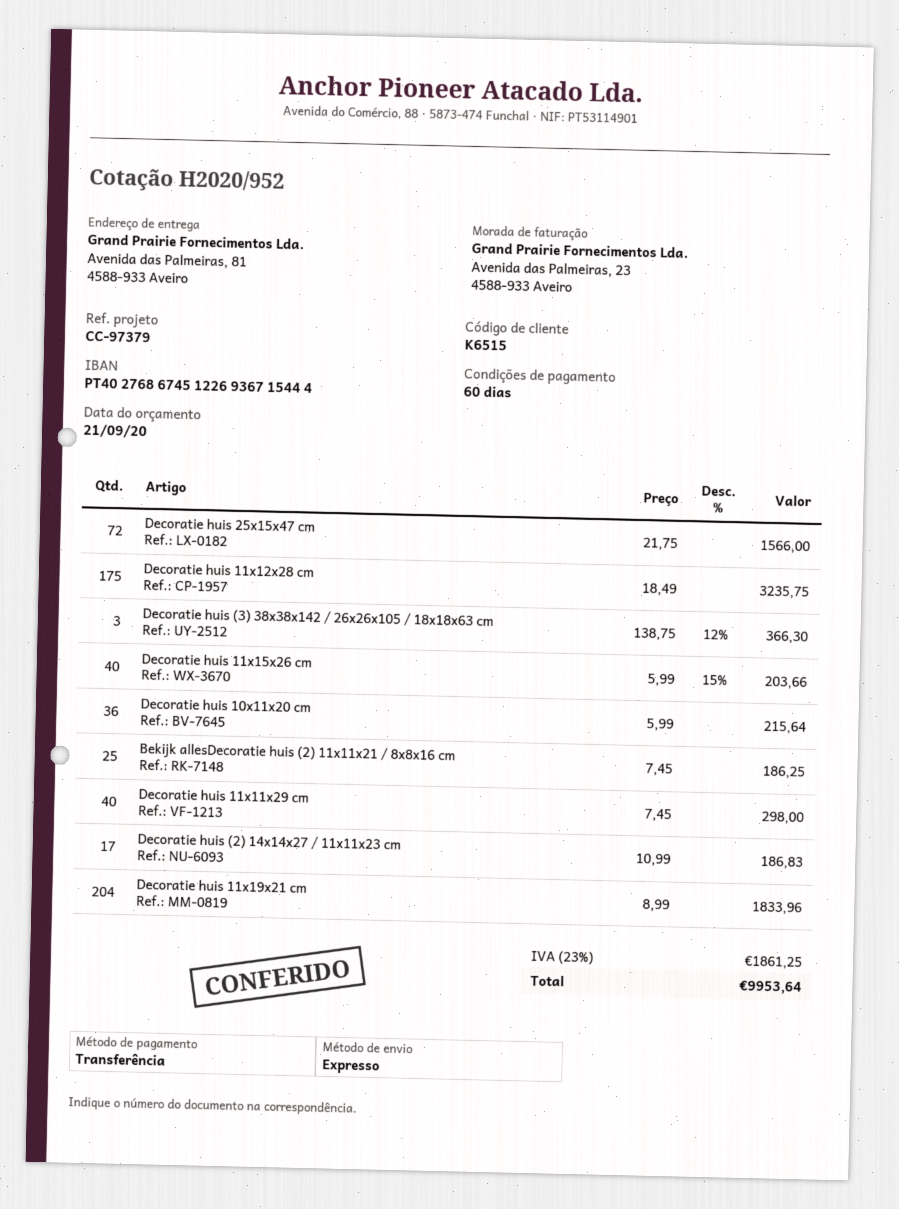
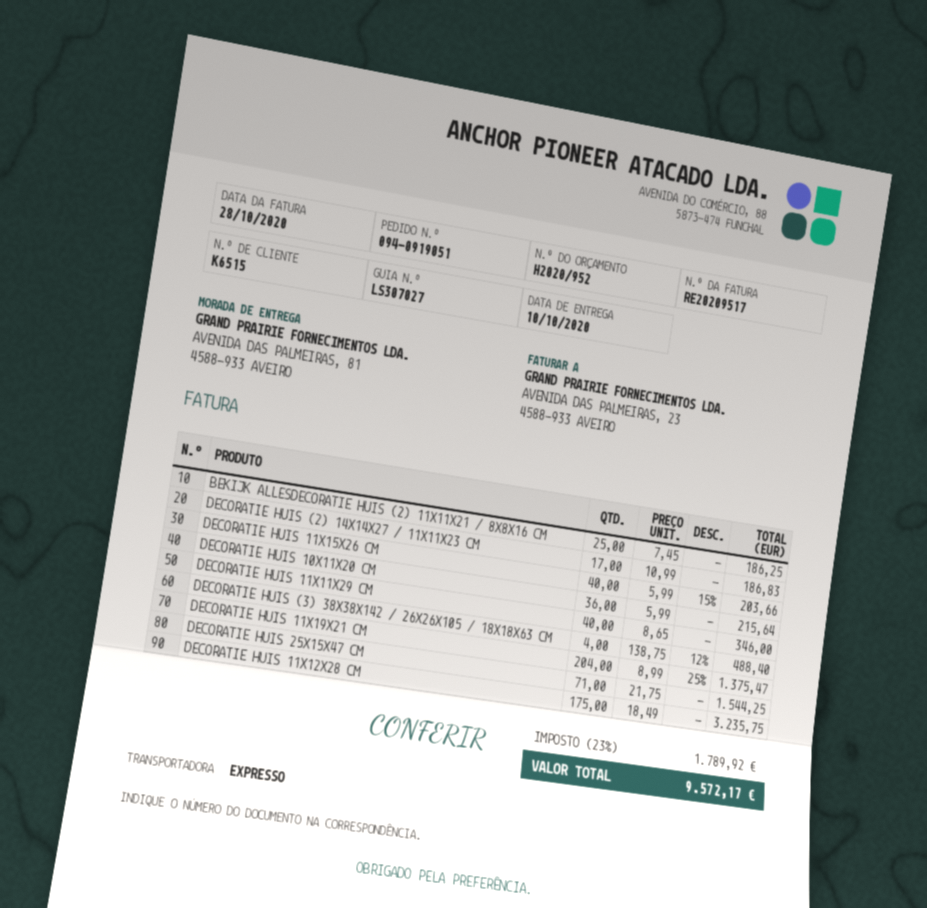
Decoratie huis 25x15x47 cm: 72 x 21.75 = 1566.00 -> 71 x 21.75 = 1544.25
Decoratie huis (3) 38x38x142 / 26x26x105 / 18x18x63 cm: 3 x 138.75 - 12% = 366.30 -> 4 x 138.75 - 12% = 488.40
Decoratie huis 11x11x29 cm: 40 x 7.45 = 298.00 -> 40 x 8.65 = 346.00
Decoratie huis 11x19x21 cm: 204 x 8.99 = 1833.96 -> 204 x 8.99 - 25% = 1375.47
tax: 23% = 1861.25 -> 23% = 1789.92
total: 9953.64 -> 9572.17

